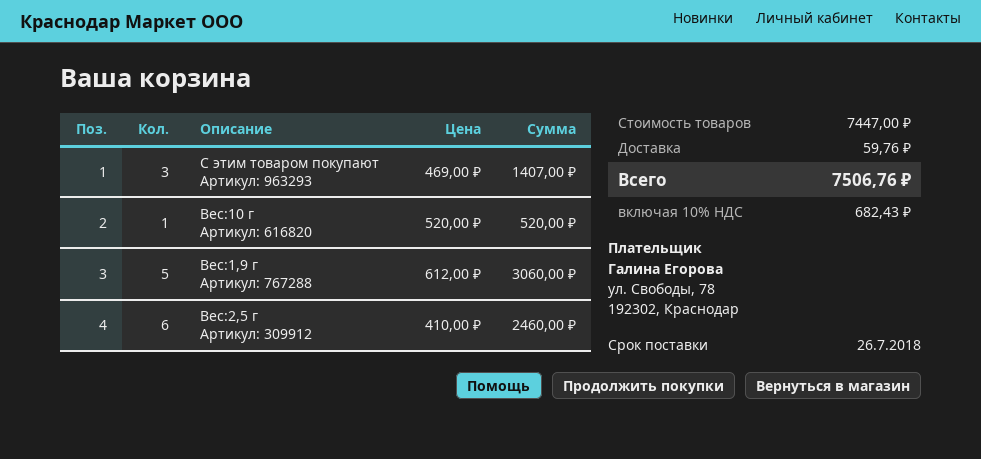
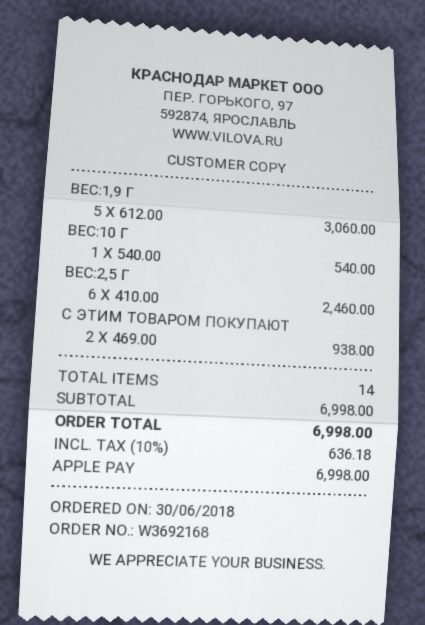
С этим товаром покупают: 3 x 469.00 = 1407.00 -> 2 x 469.00 = 938.00
Вес:10 г: 1 x 520.00 = 520.00 -> 1 x 540.00 = 540.00
subtotal: 7447.00 -> 6998.00
shipping: 59.76 -> none
tax: 10% = 682.43 -> 10% = 636.18
total: 7506.76 -> 6998.00

